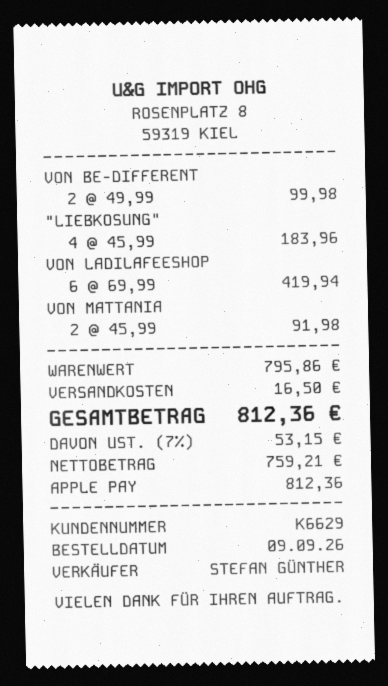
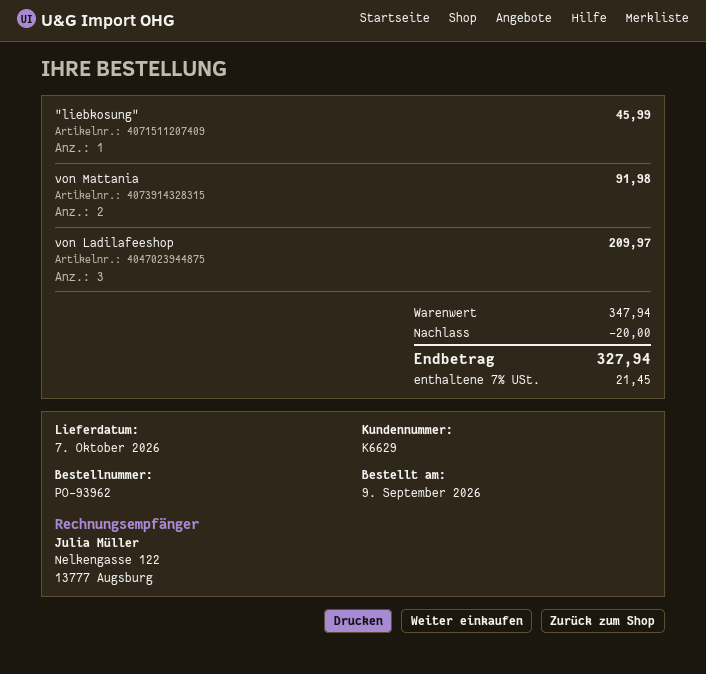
VON BE-DIFFERENT: 2 for 99.98 -> none
"LIEBKOSUNG": 4 for 183.96 -> 1 for 45.99
VON LADILAFEESHOP: 6 for 419.94 -> 3 for 209.97
subtotal: 795.86 -> 347.94
discount: none -> 20.00
shipping: 16.50 -> none
tax: 7% = 53.15 -> 7% = 21.45
total: 812.36 -> 327.94

